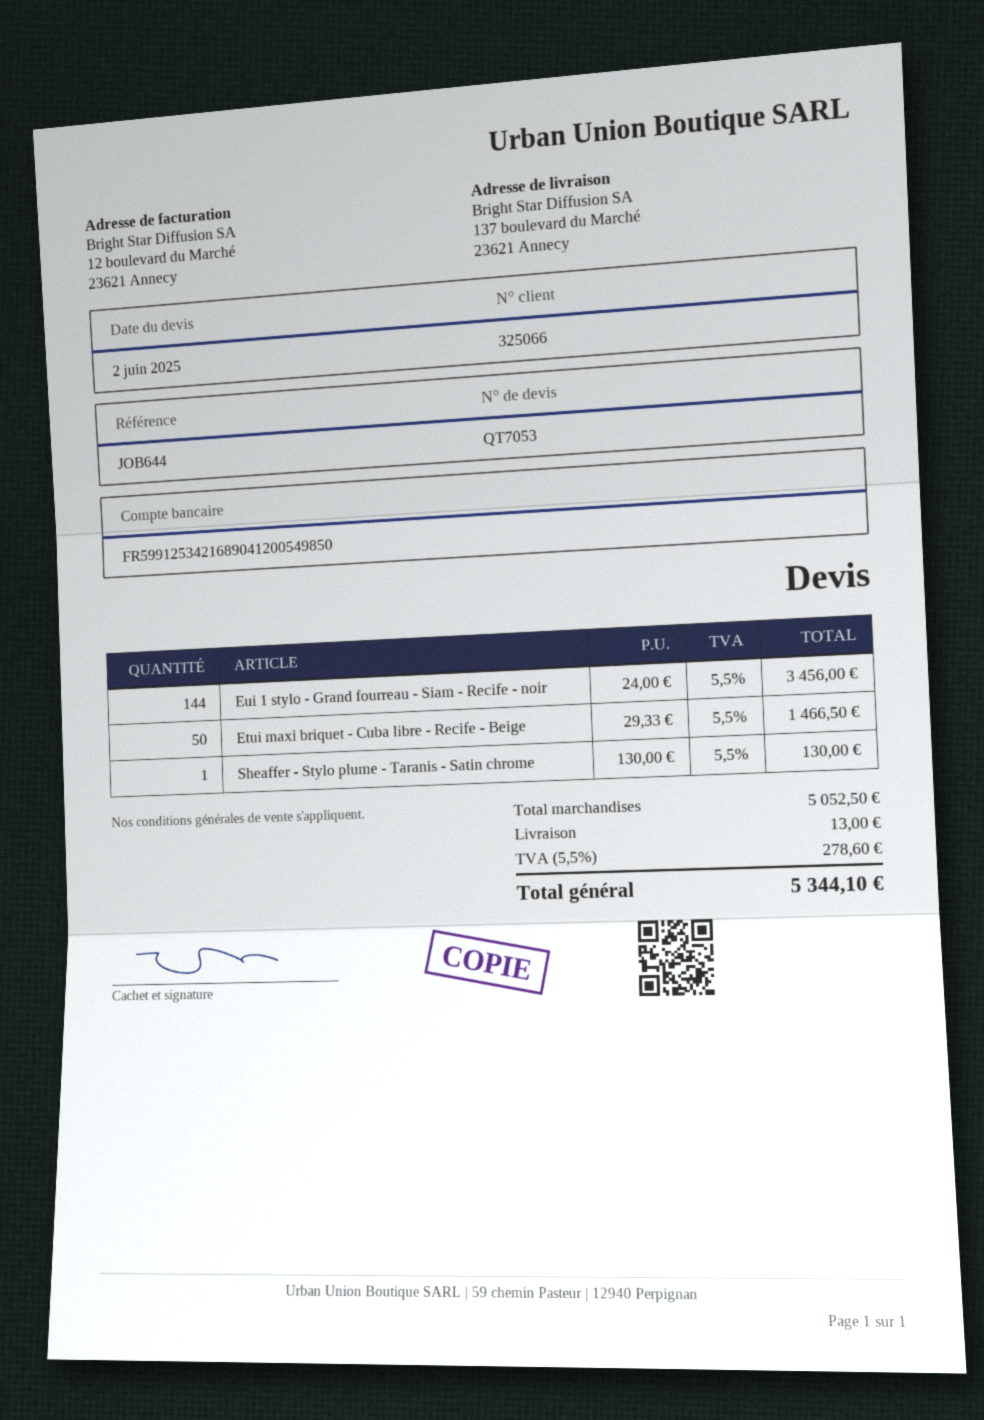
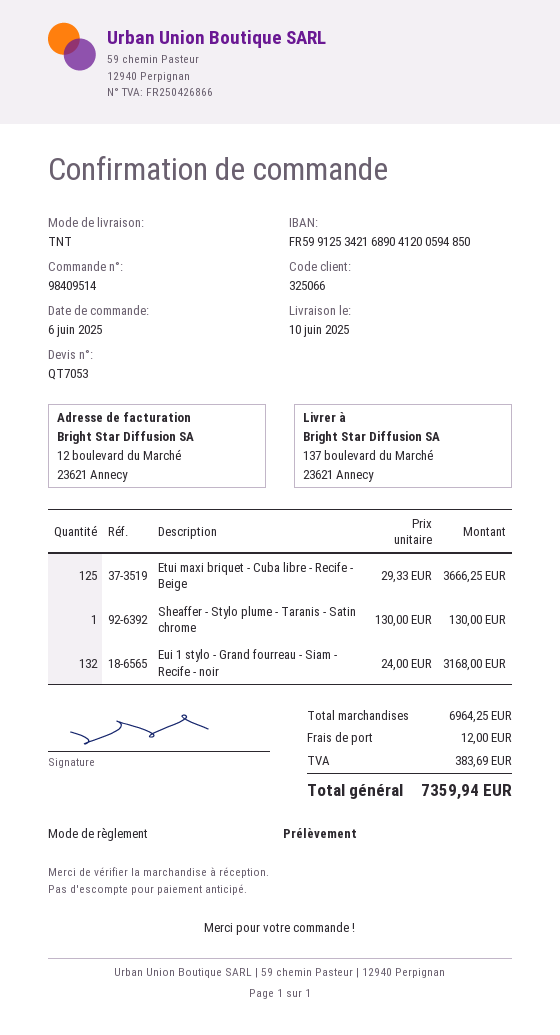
bank account: FR5991253421689041200549850 -> FR5991253421689041200594850
Eui 1 stylo - Grand fourreau - Siam - Recife - noir: 144 x 24.00 = 3456.00 -> 132 x 24.00 = 3168.00
Etui maxi briquet - Cuba libre - Recife - Beige: 50 x 29.33 = 1466.50 -> 125 x 29.33 = 3666.25
subtotal: 5052.50 -> 6964.25
shipping: 13.00 -> 12.00
tax: 278.60 -> 383.69
total: 5344.10 -> 7359.94

